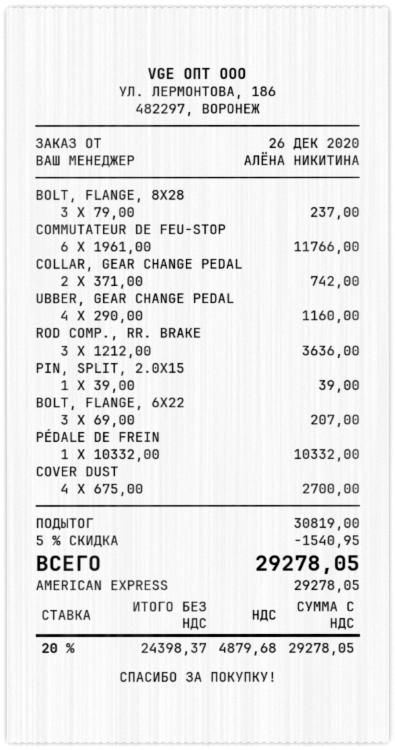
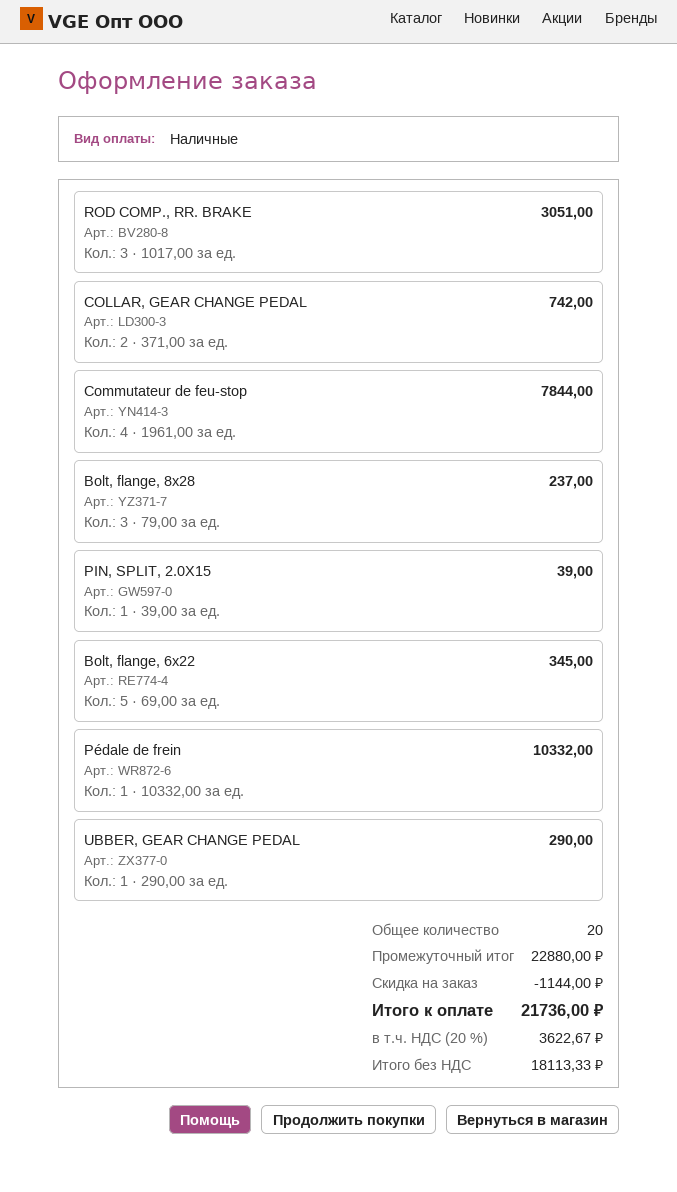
payment method: American Express -> cash
COMMUTATEUR DE FEU-STOP: 6 x 1961.00 = 11766.00 -> 4 x 1961.00 = 7844.00
UBBER, GEAR CHANGE PEDAL: 4 x 290.00 = 1160.00 -> 1 x 290.00 = 290.00
ROD COMP., RR. BRAKE: 3 x 1212.00 = 3636.00 -> 3 x 1017.00 = 3051.00
BOLT, FLANGE, 6X22: 3 x 69.00 = 207.00 -> 5 x 69.00 = 345.00
COVER DUST: 4 x 675.00 = 2700.00 -> none
subtotal: 30819.00 -> 22880.00
discount: 1540.95 -> 1144.00
net: 24398.37 -> 18113.33
tax: 20% = 4879.68 -> 20% = 3622.67
total: 29278.05 -> 21736.00

